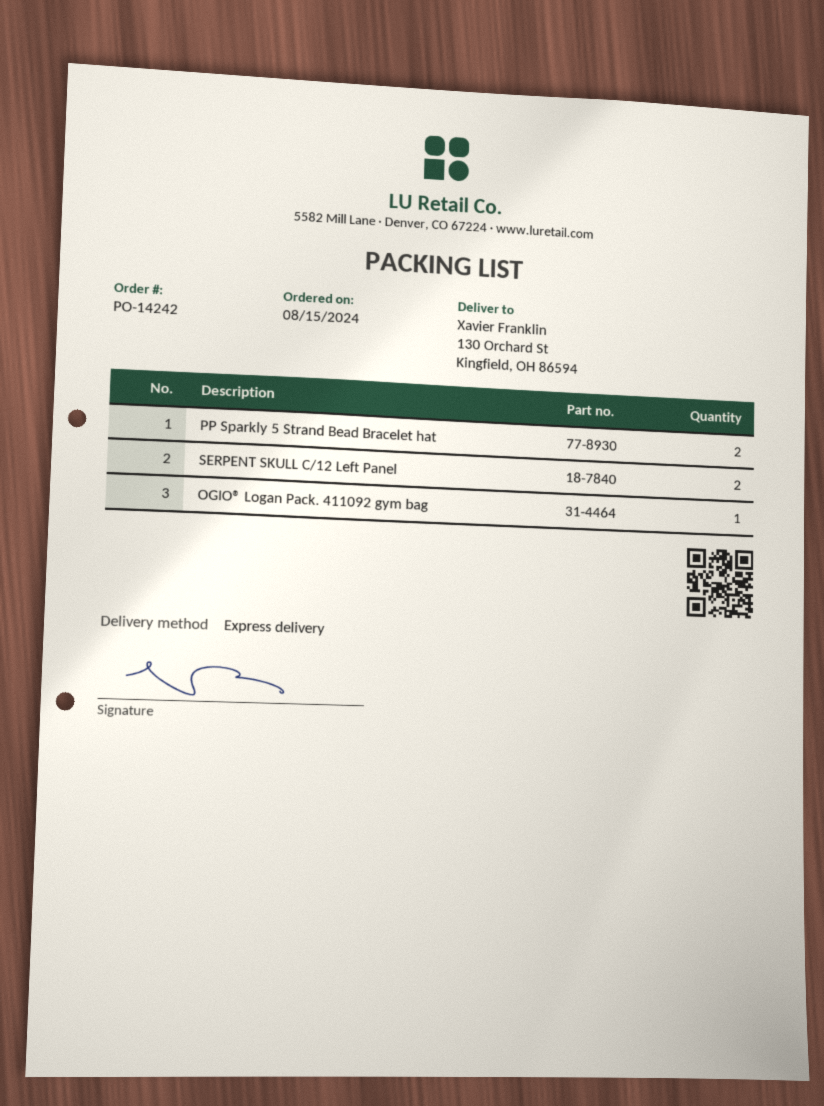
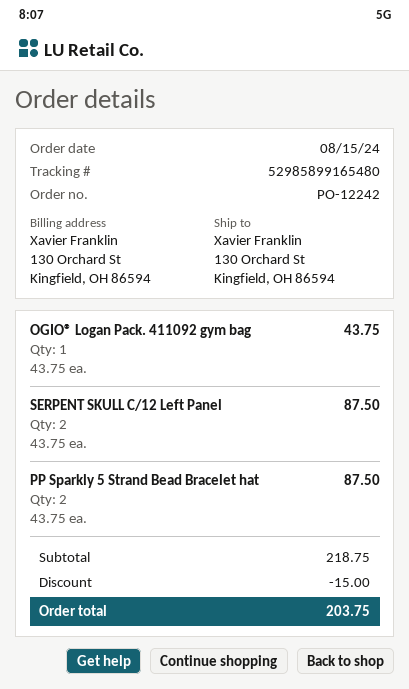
order number: PO-14242 -> PO-12242

